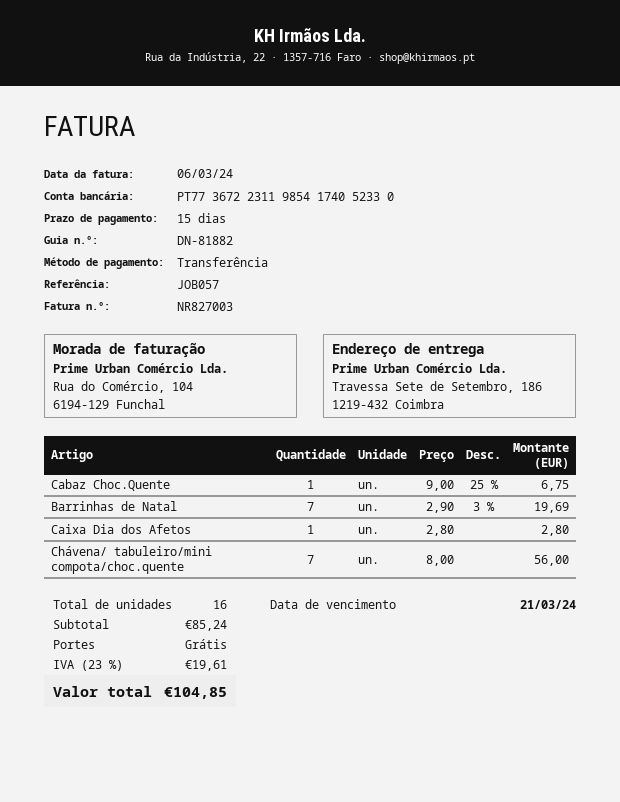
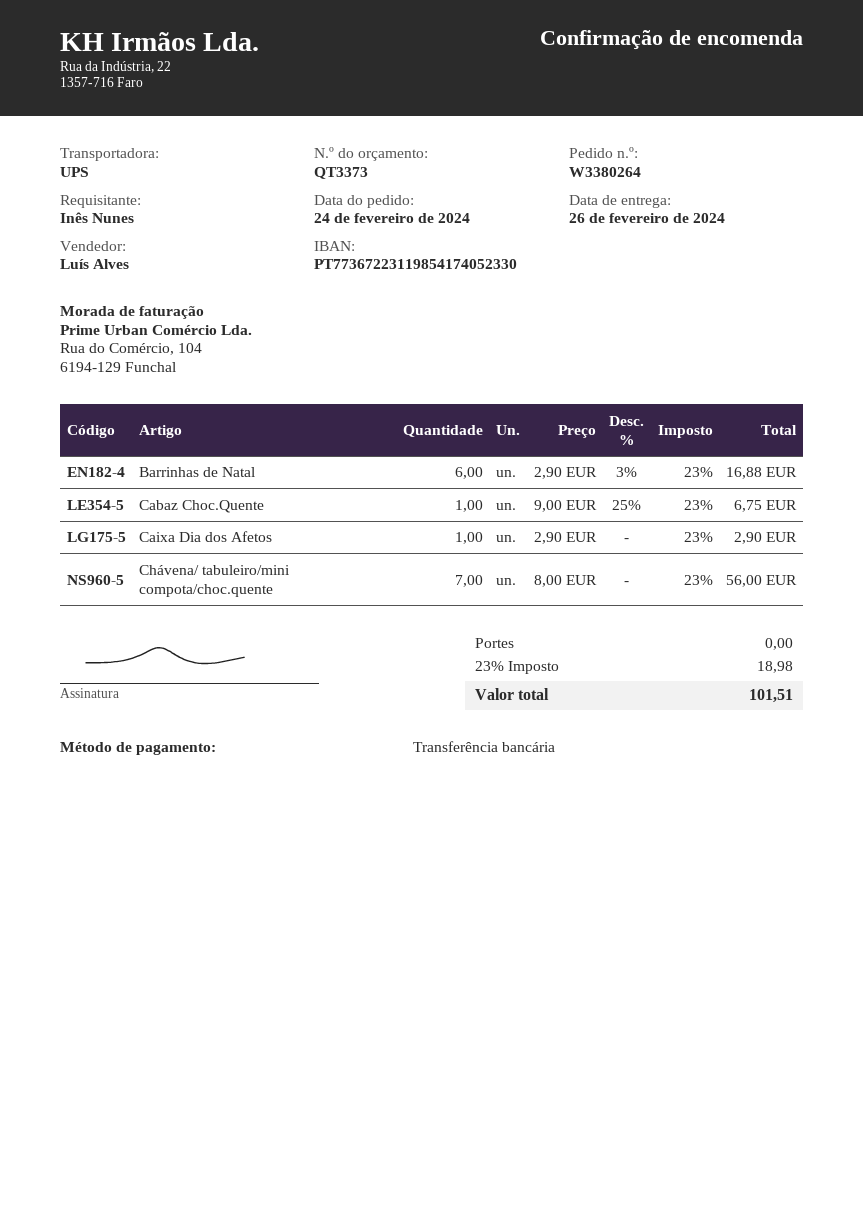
Barrinhas de Natal: 7 x 2.90 - 3% = 19.69 -> 6 x 2.90 - 3% = 16.88
Caixa Dia dos Afetos: 1 x 2.80 = 2.80 -> 1 x 2.90 = 2.90
tax: 23% = 19.61 -> 23% = 18.98
total: 104.85 -> 101.51

